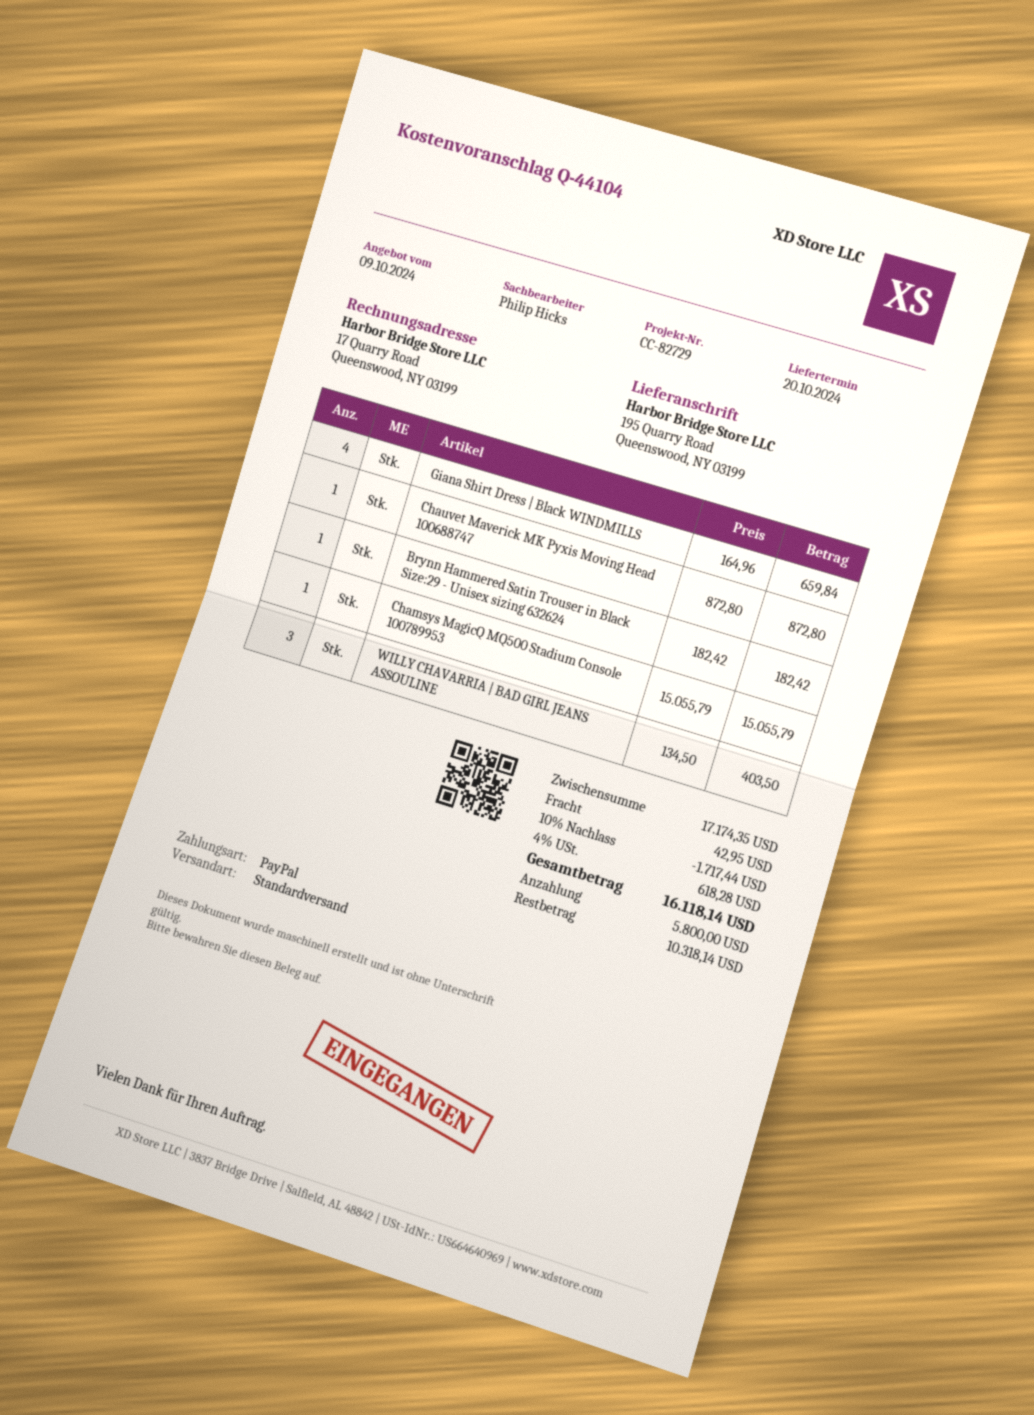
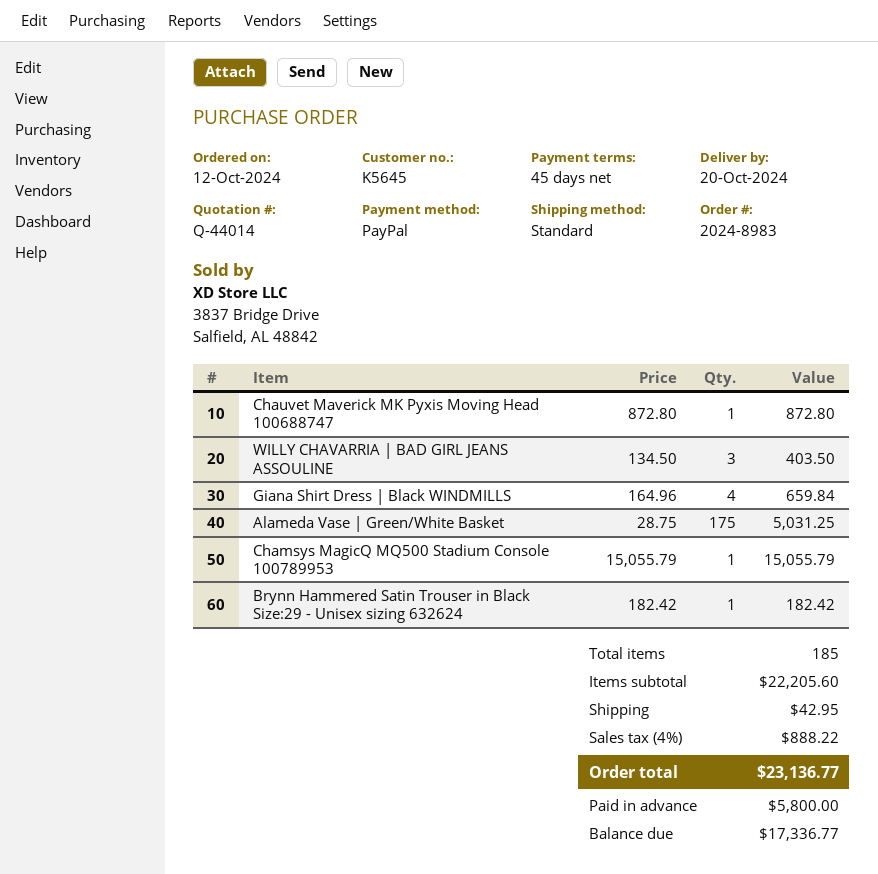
quote number: Q-44104 -> Q-44014
Alameda Vase | Green/White Basket: none -> 175 x 28.75 = 5031.25
subtotal: 17174.35 -> 22205.60
discount: 10% = 1717.44 -> none
tax: 4% = 618.28 -> 4% = 888.22
total: 16118.14 -> 23136.77
balance: 10318.14 -> 17336.77

